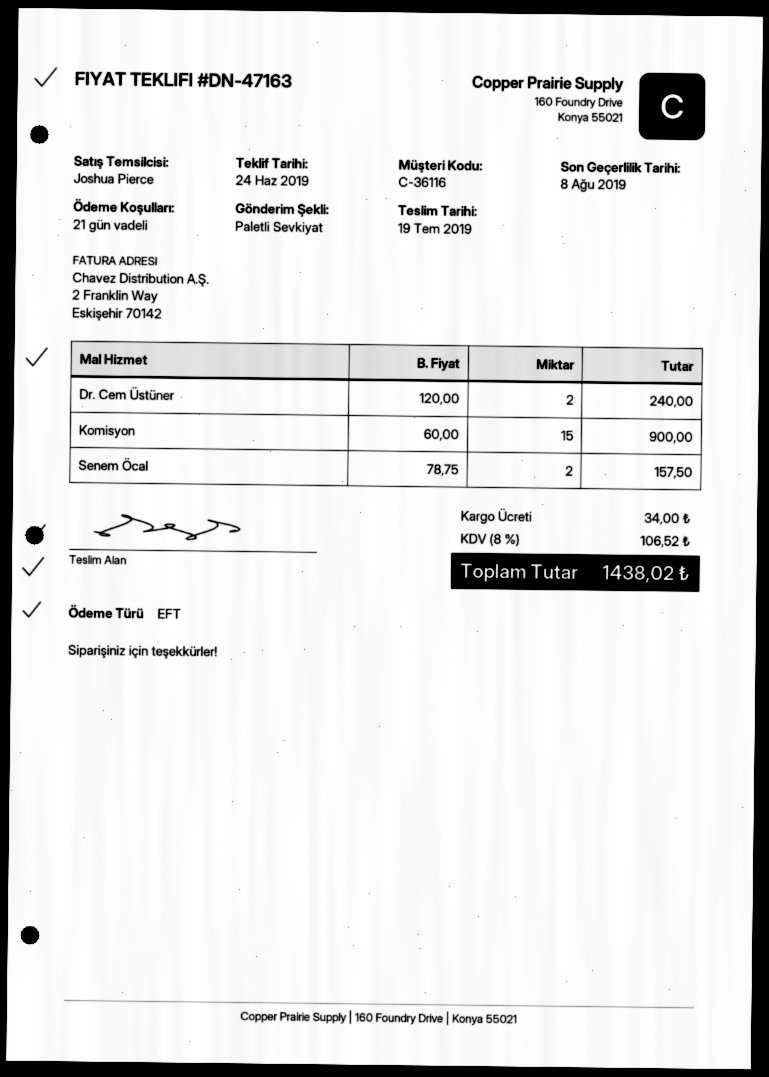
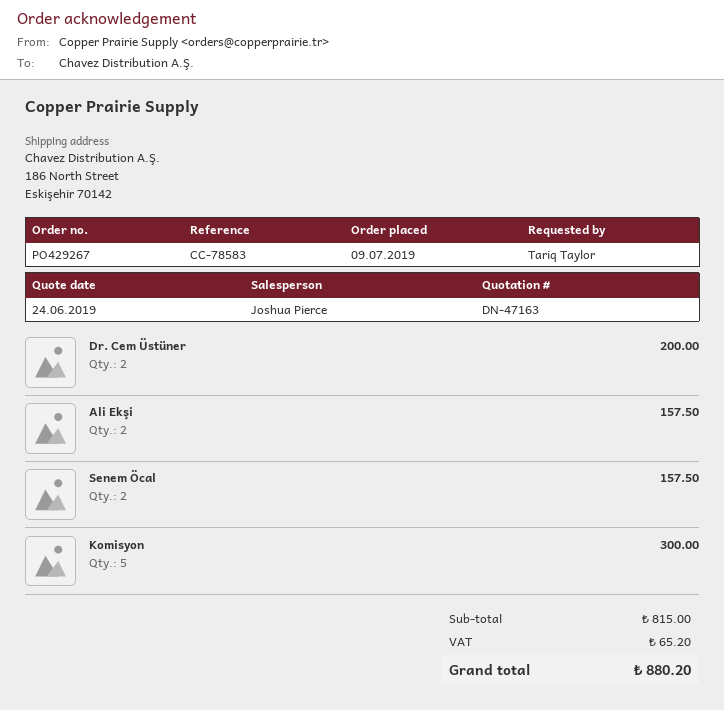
Dr. Cem Üstüner: 2 for 240.00 -> 2 for 200.00
Komisyon: 15 for 900.00 -> 5 for 300.00
Ali Ekşi: none -> 2 for 157.50
shipping: 34.00 -> none
tax: 106.52 -> 65.20
total: 1438.02 -> 880.20

